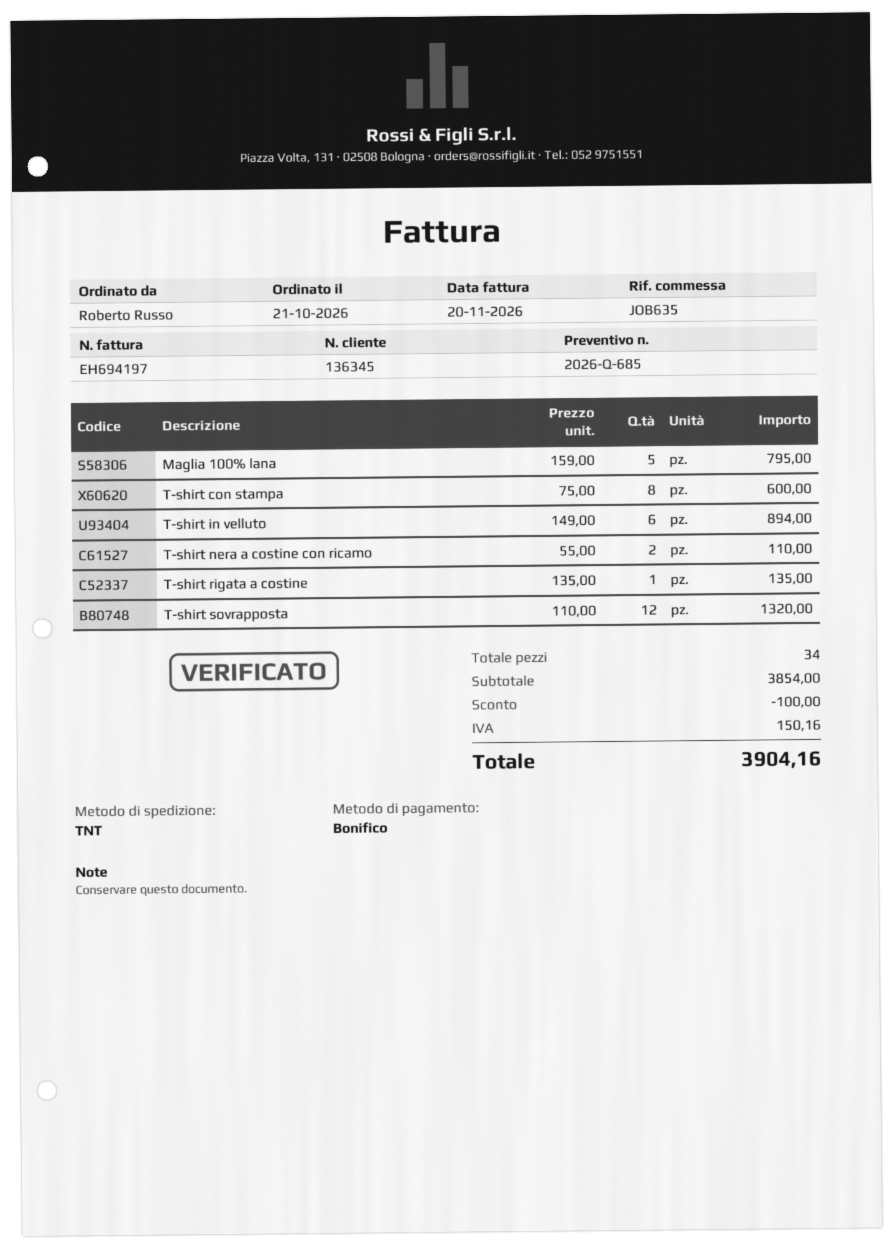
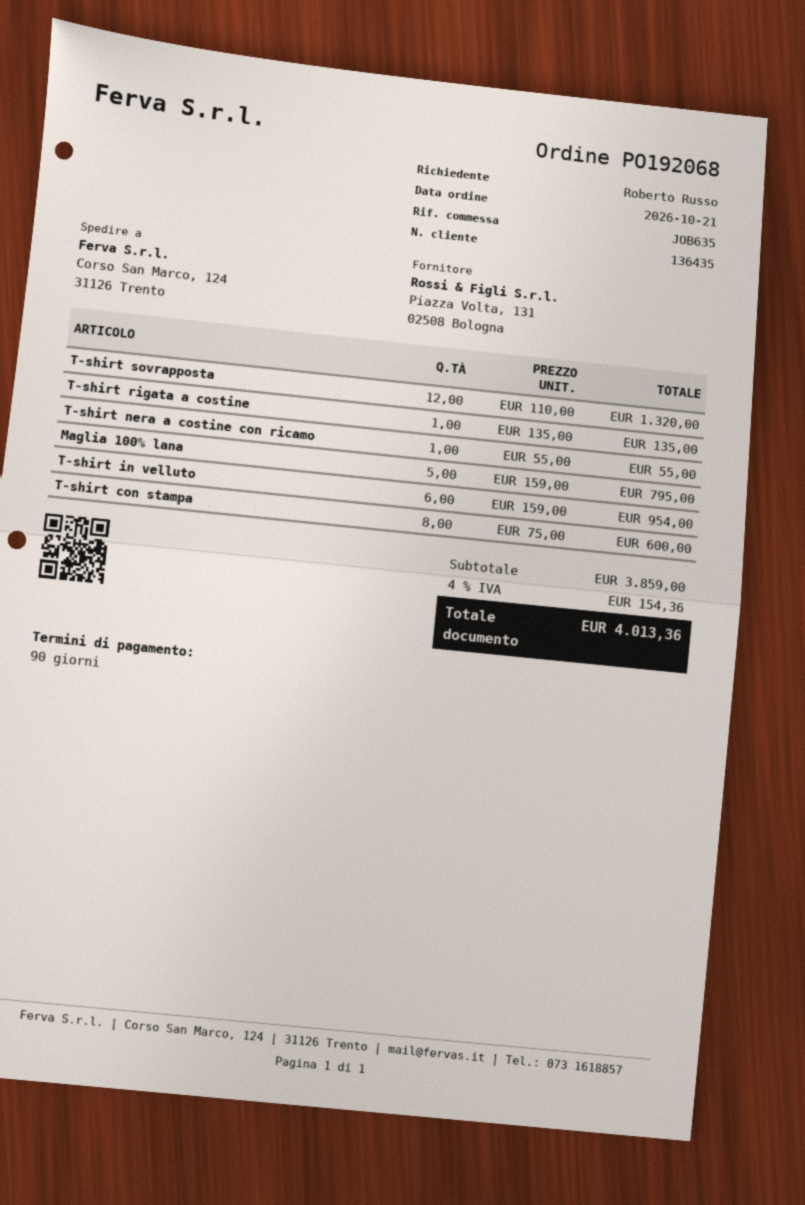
customer number: 136345 -> 136435
T-shirt in velluto: 6 x 149.00 = 894.00 -> 6 x 159.00 = 954.00
T-shirt nera a costine con ricamo: 2 x 55.00 = 110.00 -> 1 x 55.00 = 55.00
subtotal: 3854.00 -> 3859.00
discount: 100.00 -> none
tax: 150.16 -> 154.36
total: 3904.16 -> 4013.36

